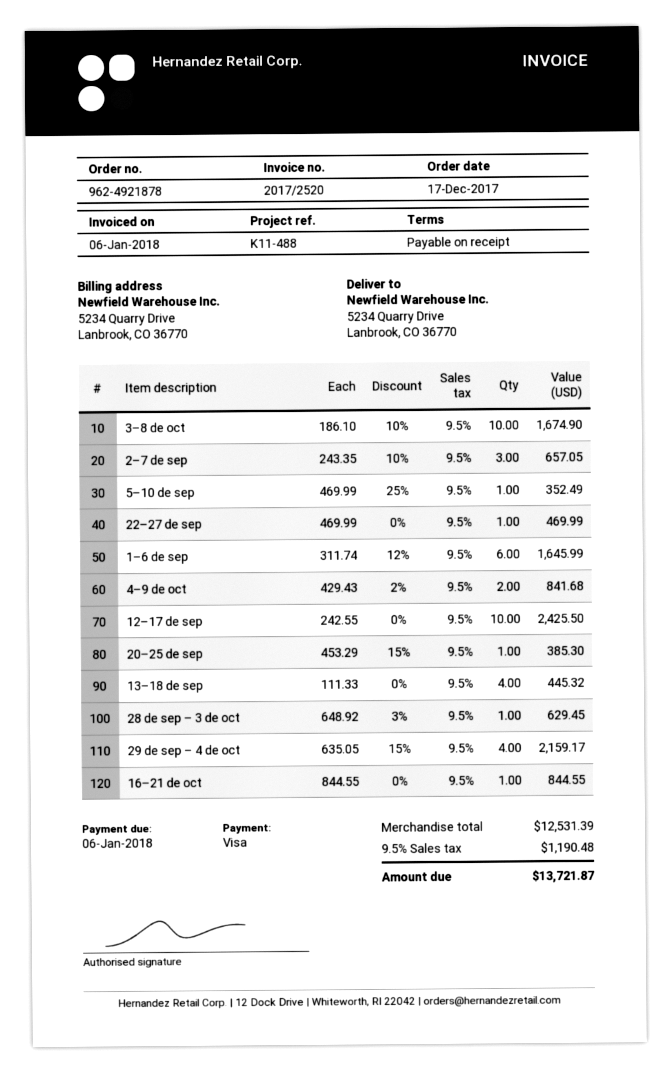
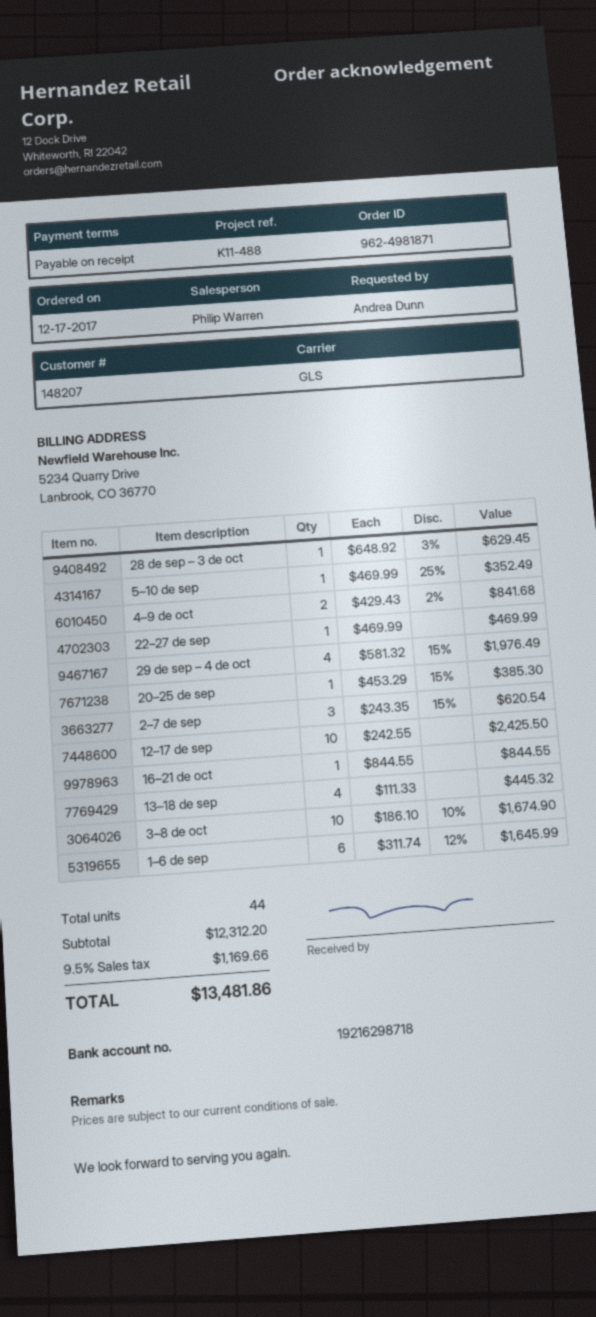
order number: 962-4921878 -> 962-4981871
2–7 de sep: 3 x 243.35 - 10% = 657.05 -> 3 x 243.35 - 15% = 620.54
29 de sep – 4 de oct: 4 x 635.05 - 15% = 2159.17 -> 4 x 581.32 - 15% = 1976.49
subtotal: 12531.39 -> 12312.20
tax: 9.5% = 1190.48 -> 9.5% = 1169.66
total: 13721.87 -> 13481.86

